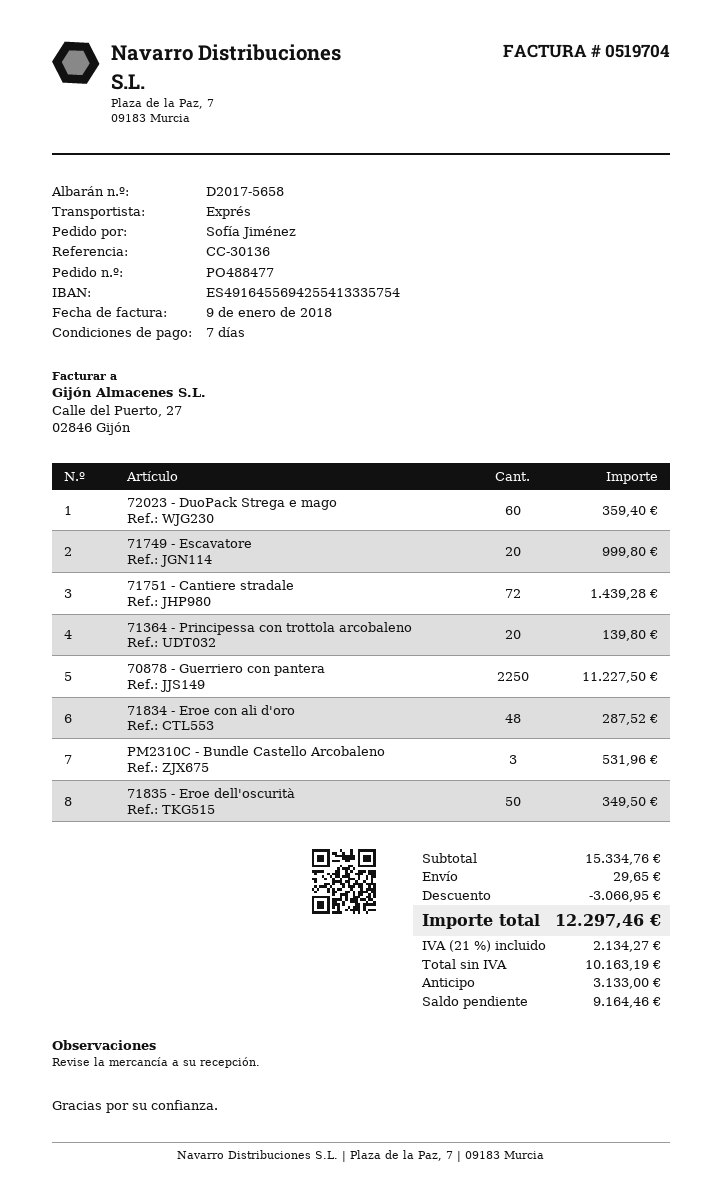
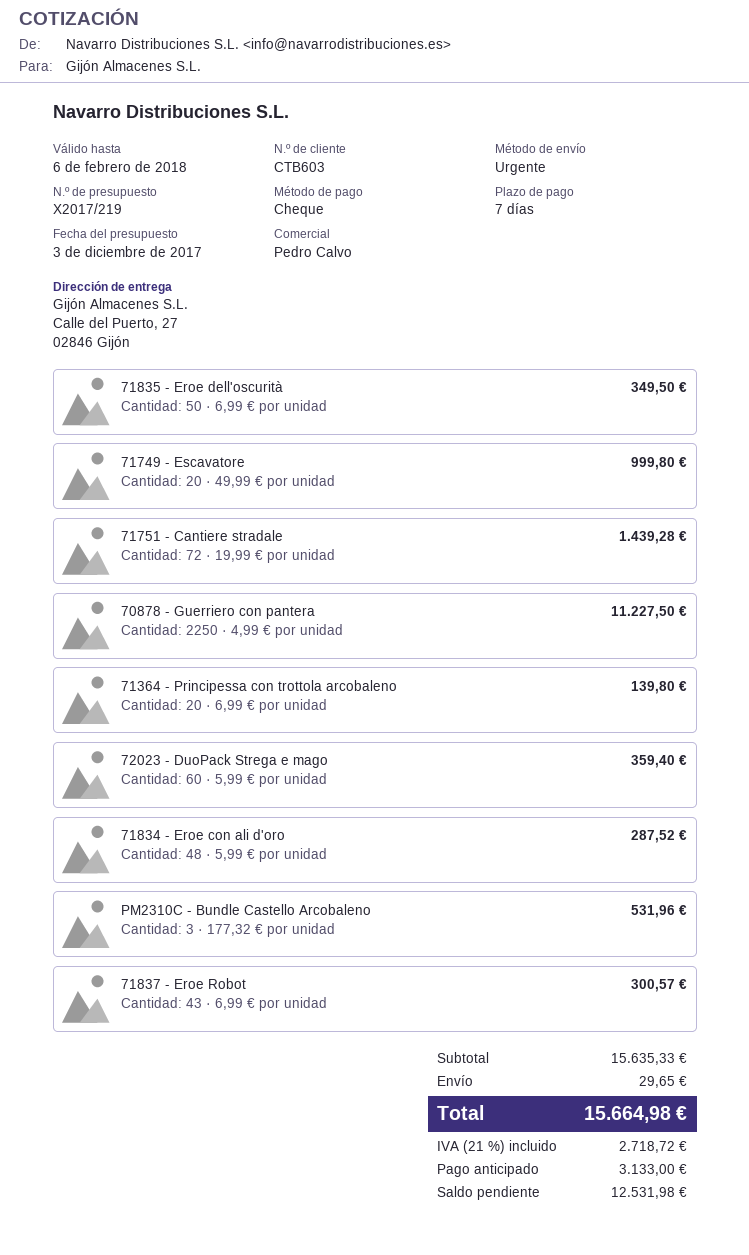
71837 - Eroe Robot: none -> 43 for 300.57
subtotal: 15334.76 -> 15635.33
discount: 3066.95 -> none
tax: 21% = 2134.27 -> 21% = 2718.72
total: 12297.46 -> 15664.98
balance: 9164.46 -> 12531.98

